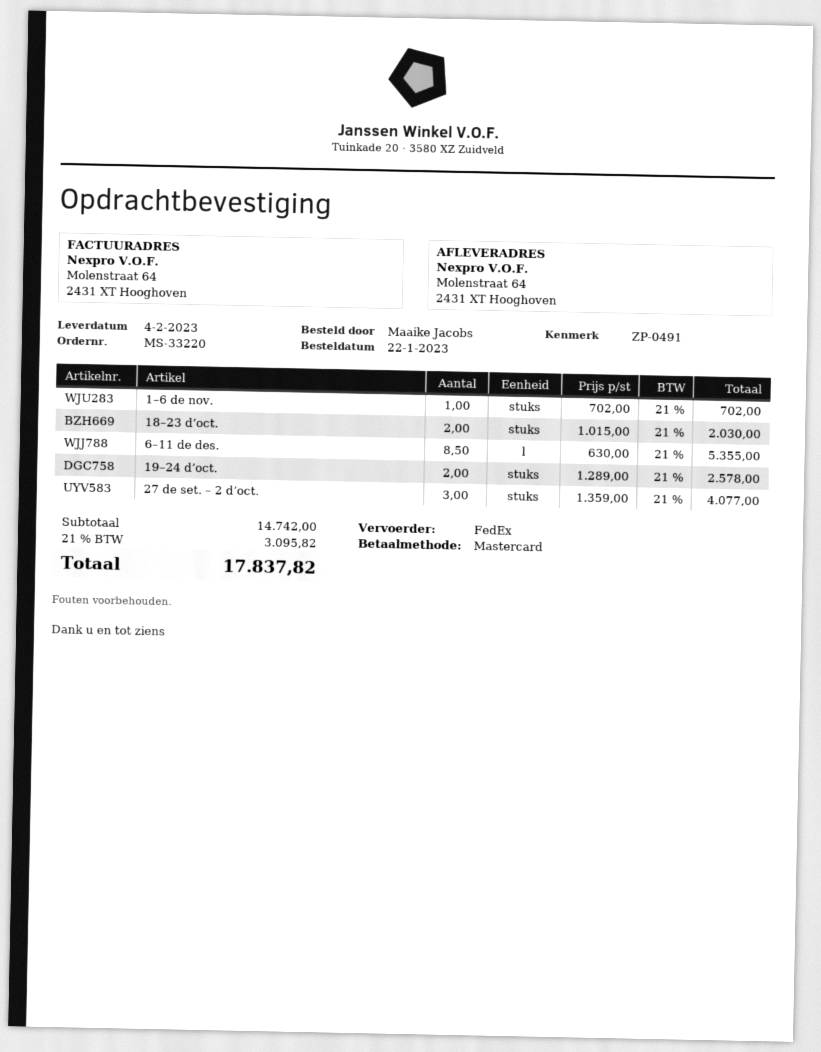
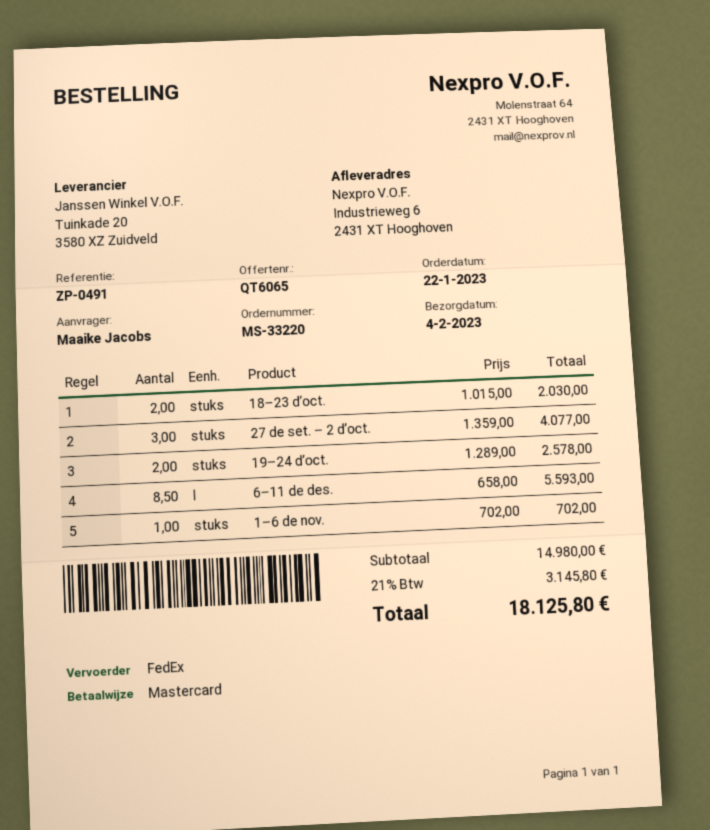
ship to: Molenstraat 64, 2431 XT Hooghoven -> Industrieweg 6, 2431 XT Hooghoven
6–11 de des.: 8.5 x 630.00 = 5355.00 -> 8.5 x 658.00 = 5593.00
subtotal: 14742.00 -> 14980.00
tax: 21% = 3095.82 -> 21% = 3145.80
total: 17837.82 -> 18125.80

